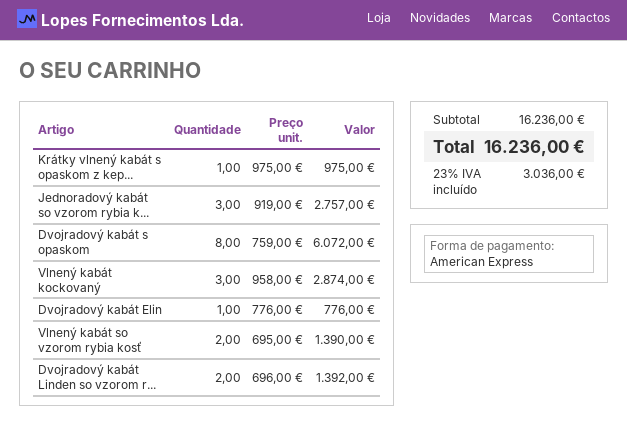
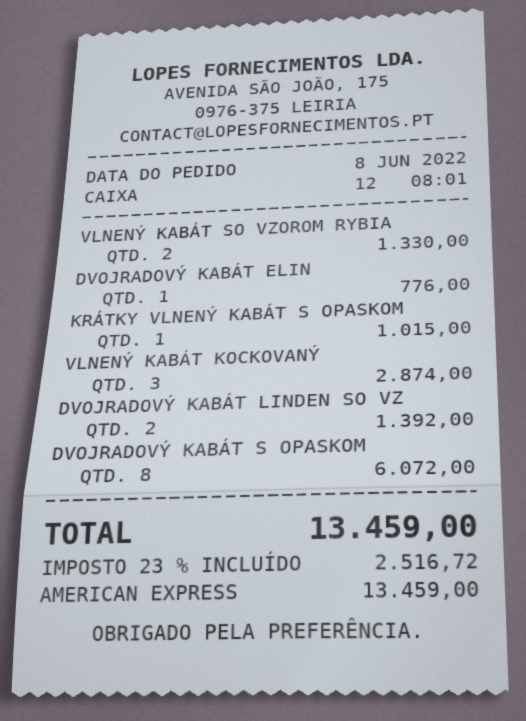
Krátky vlnený kabát s opaskom z kep...: 1 for 975.00 -> 1 for 1015.00
Jednoradový kabát so vzorom rybia k...: 3 for 2757.00 -> none
Vlnený kabát so vzorom rybia kosť: 2 for 1390.00 -> 2 for 1330.00
tax: 23% = 3036.00 -> 23% = 2516.72
total: 16236.00 -> 13459.00

